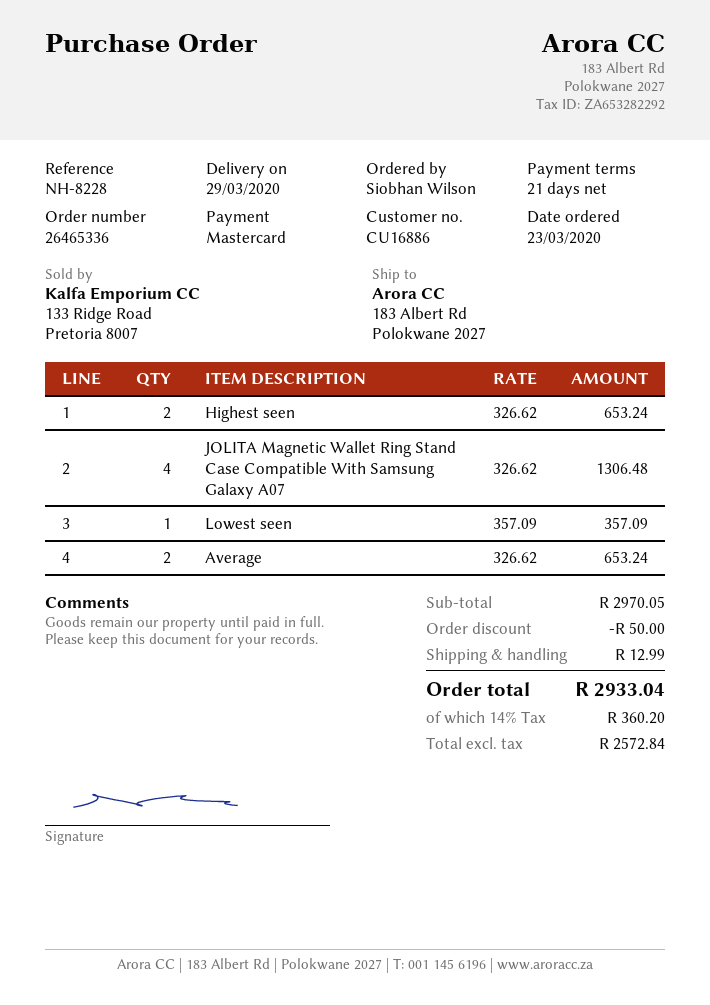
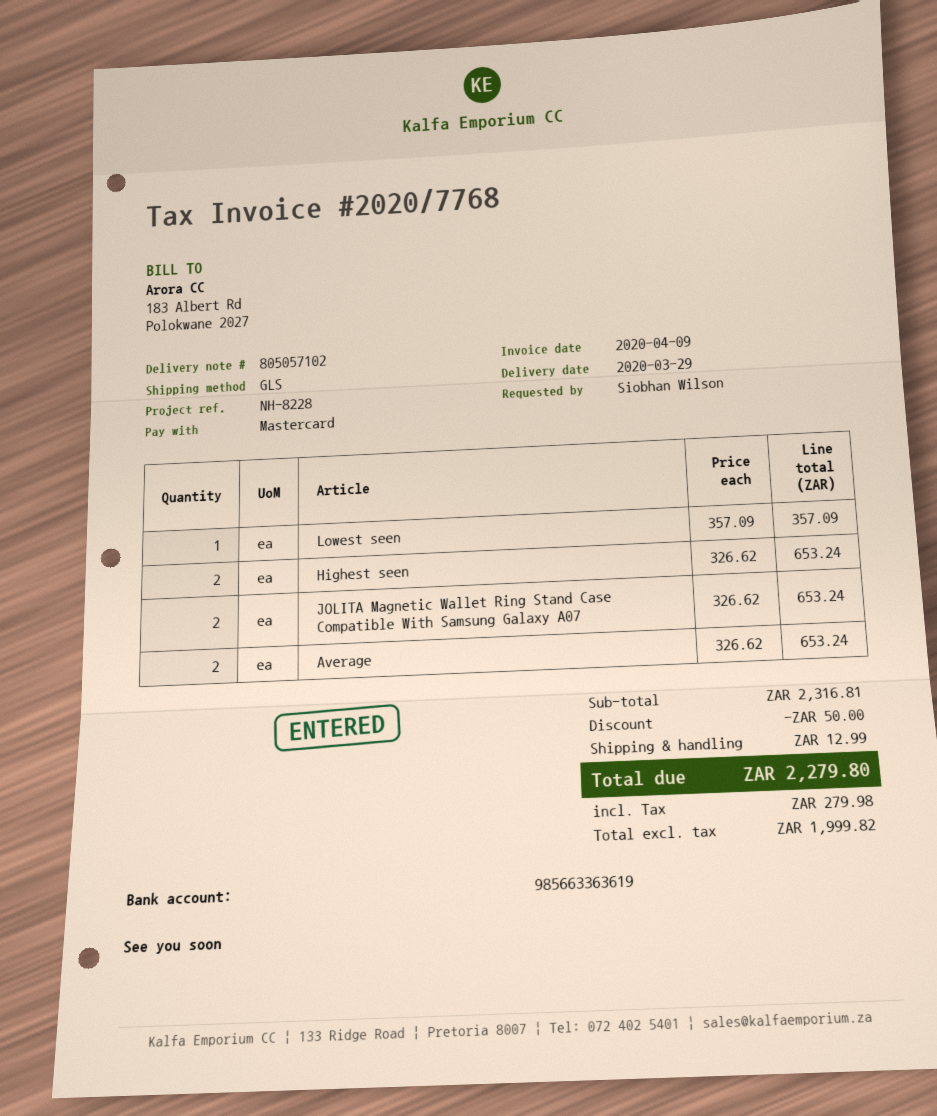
JOLITA Magnetic Wallet Ring Stand Case Compatible With Samsung Galaxy A07: 4 x 326.62 = 1306.48 -> 2 x 326.62 = 653.24
subtotal: 2970.05 -> 2316.81
net: 2572.84 -> 1999.82
tax: 360.20 -> 279.98
total: 2933.04 -> 2279.80

